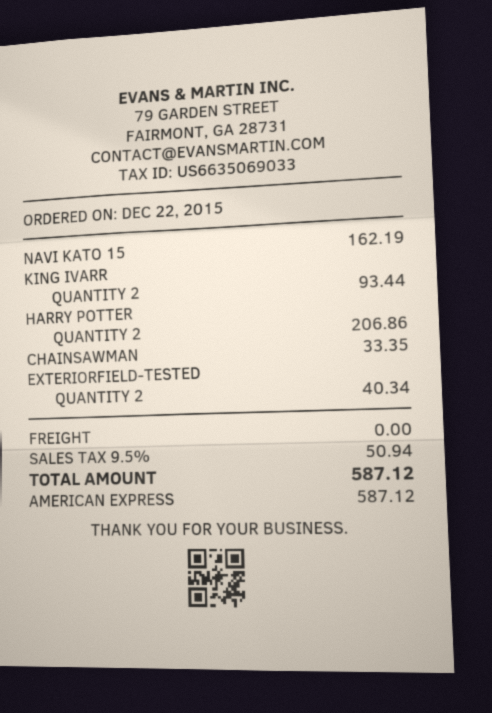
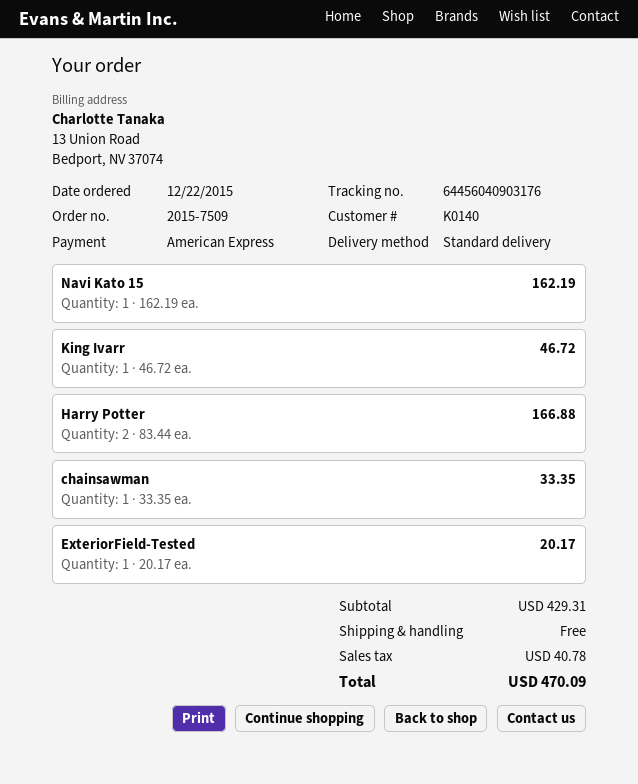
KING IVARR: 2 for 93.44 -> 1 for 46.72
HARRY POTTER: 2 for 206.86 -> 2 for 166.88
EXTERIORFIELD-TESTED: 2 for 40.34 -> 1 for 20.17
tax: 50.94 -> 40.78
total: 587.12 -> 470.09

